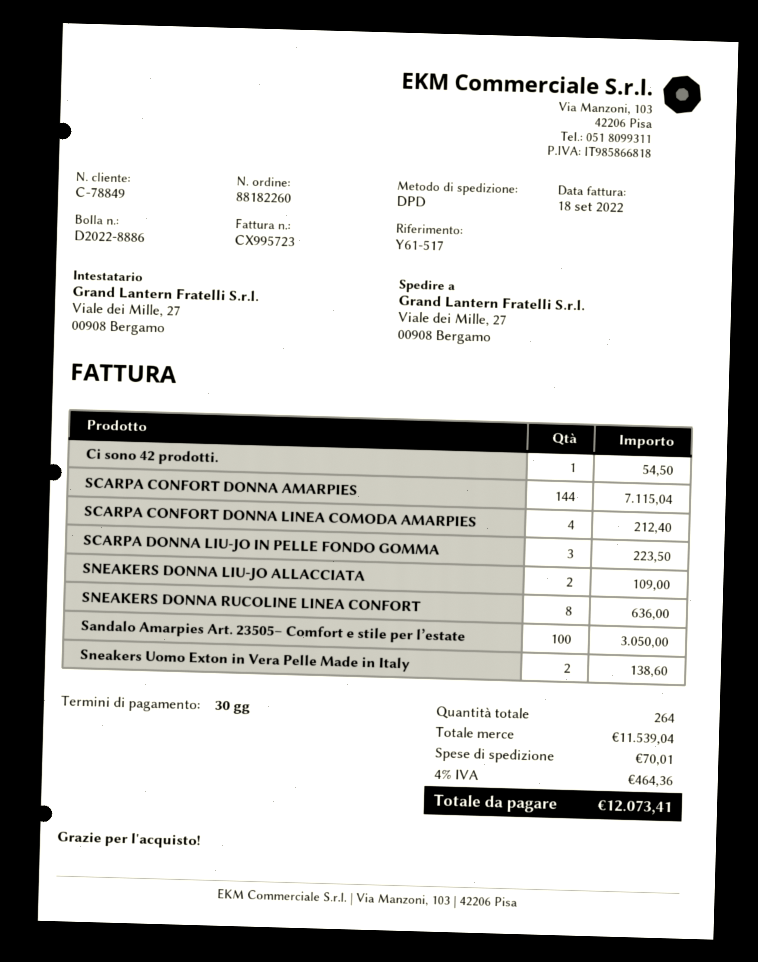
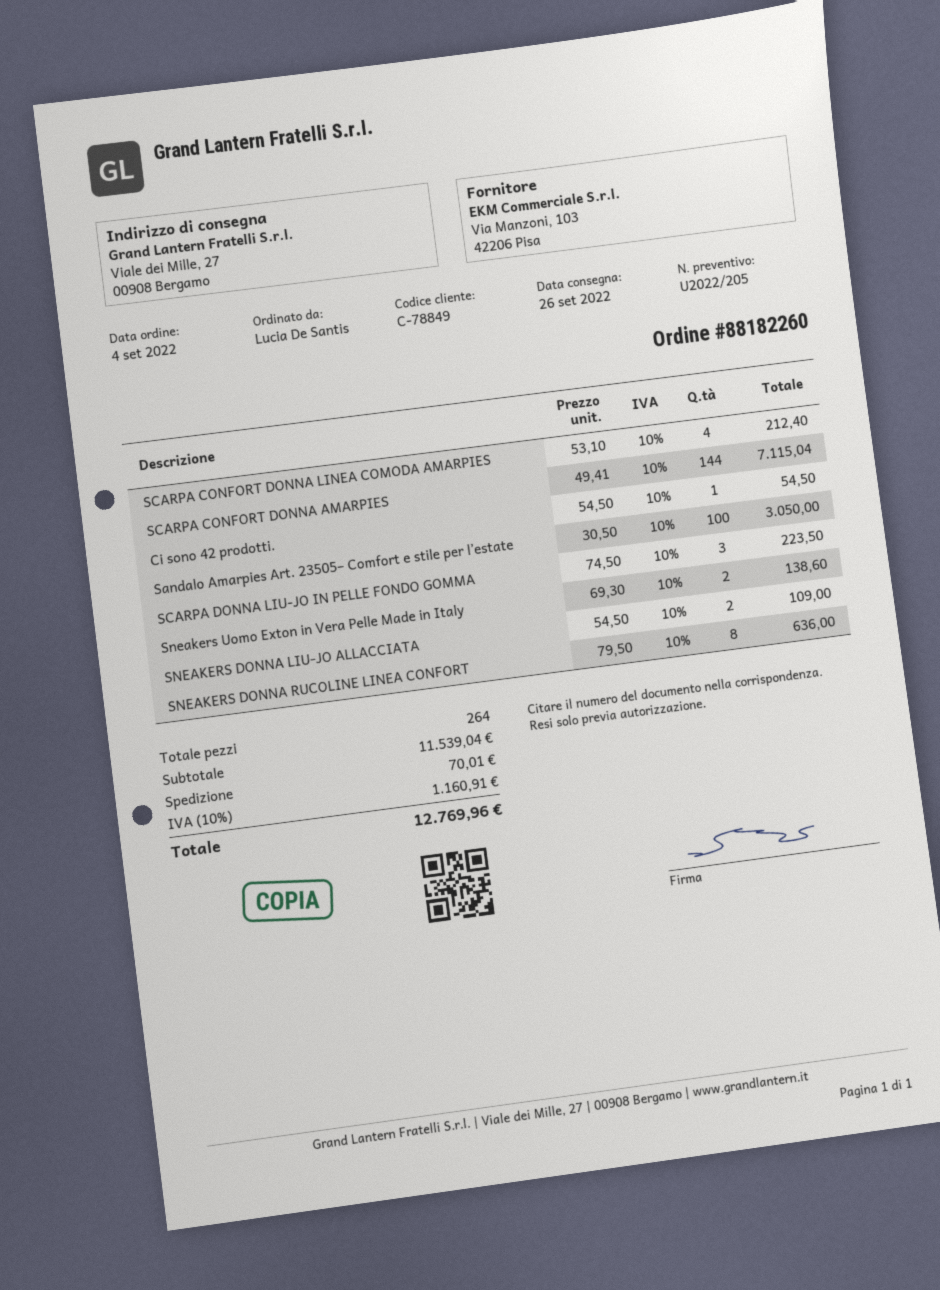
tax: 4% = 464.36 -> 10% = 1160.91
total: 12073.41 -> 12769.96

